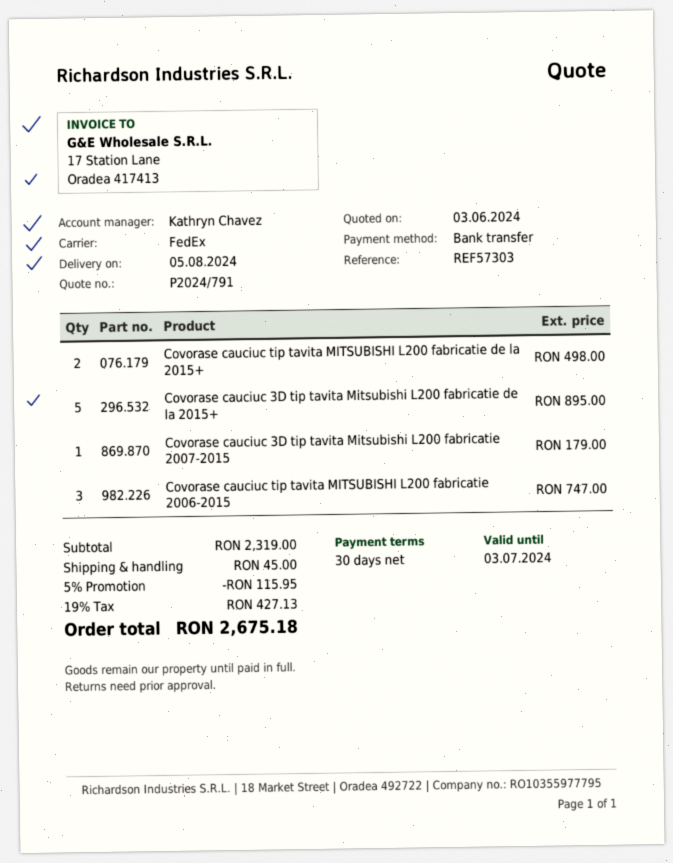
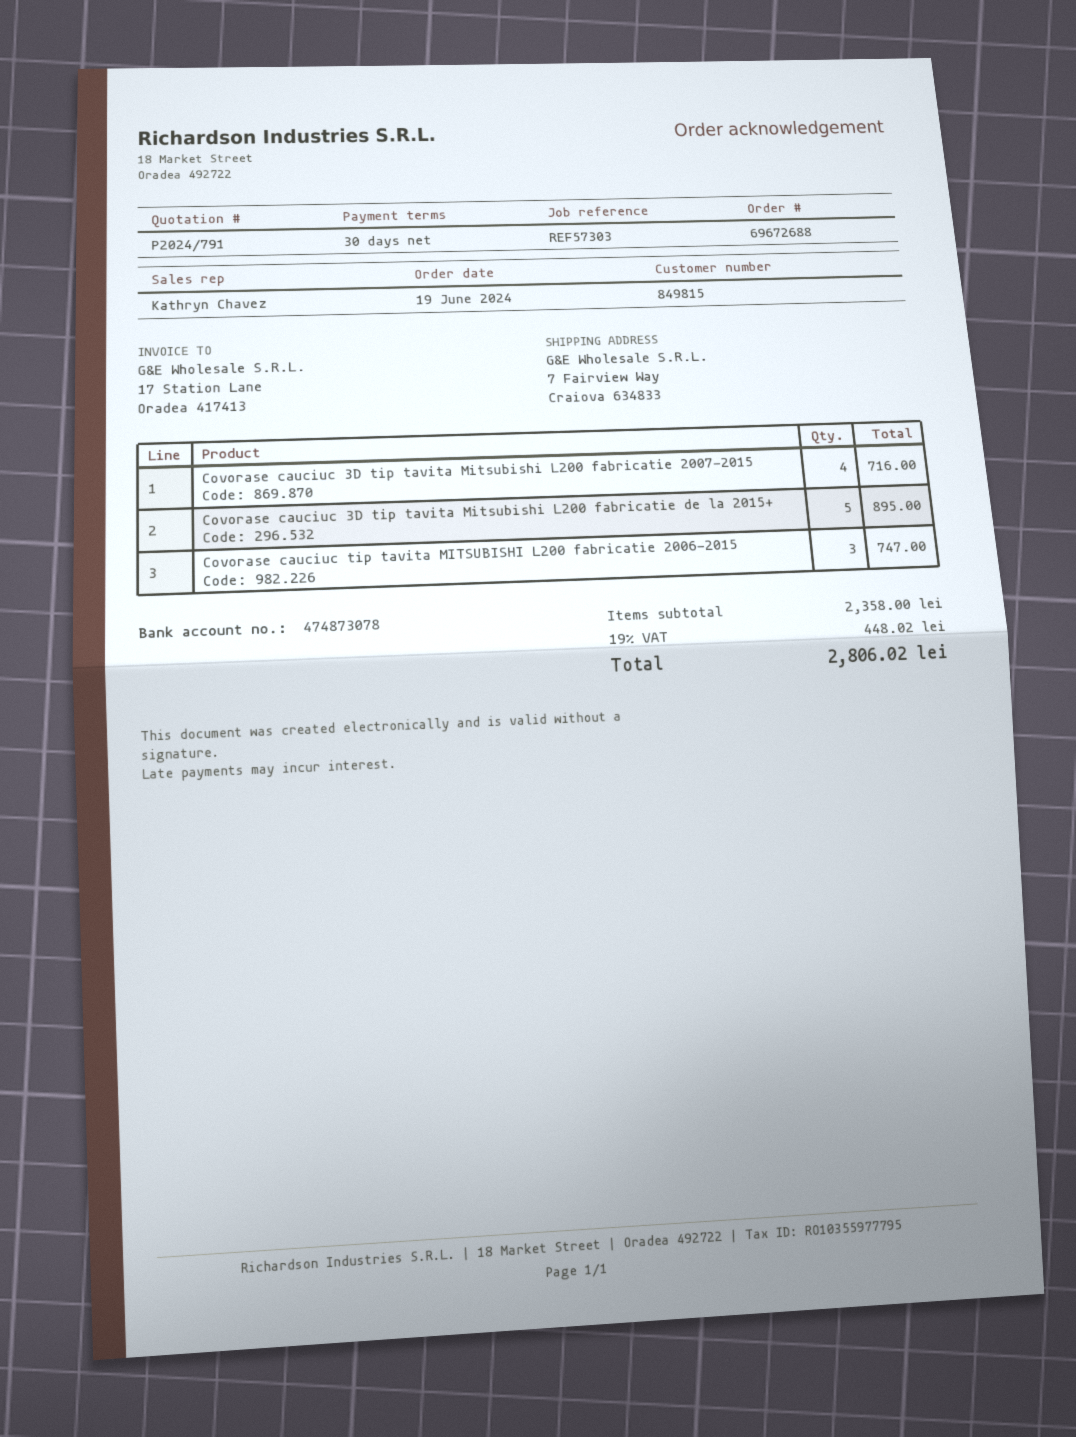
Covorase cauciuc tip tavita MITSUBISHI L200 fabricatie de la 2015+: 2 for 498.00 -> none
Covorase cauciuc 3D tip tavita Mitsubishi L200 fabricatie 2007-2015: 1 for 179.00 -> 4 for 716.00
subtotal: 2319.00 -> 2358.00
discount: 5% = 115.95 -> none
shipping: 45.00 -> none
tax: 19% = 427.13 -> 19% = 448.02
total: 2675.18 -> 2806.02

